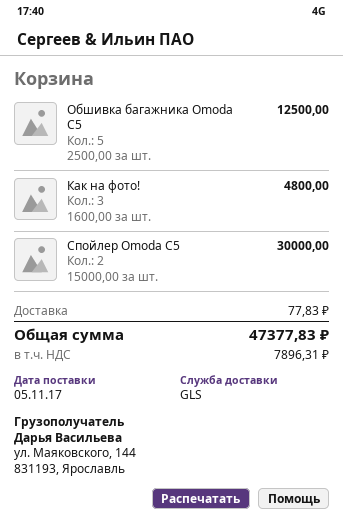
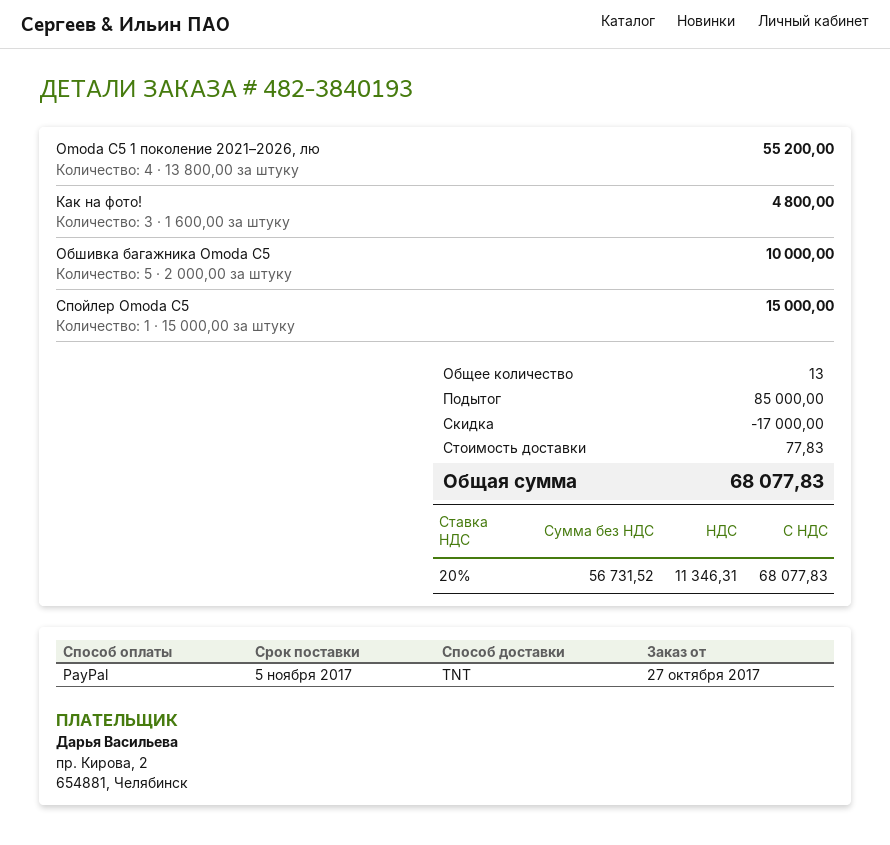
shipping method: GLS -> TNT
Обшивка багажника Omoda C5: 5 x 2500.00 = 12500.00 -> 5 x 2000.00 = 10000.00
Спойлер Omoda C5: 2 x 15000.00 = 30000.00 -> 1 x 15000.00 = 15000.00
Omoda C5 1 поколение 2021–2026, лю: none -> 4 x 13800.00 = 55200.00
discount: none -> 17000.00
tax: 7896.31 -> 11346.31
total: 47377.83 -> 68077.83

